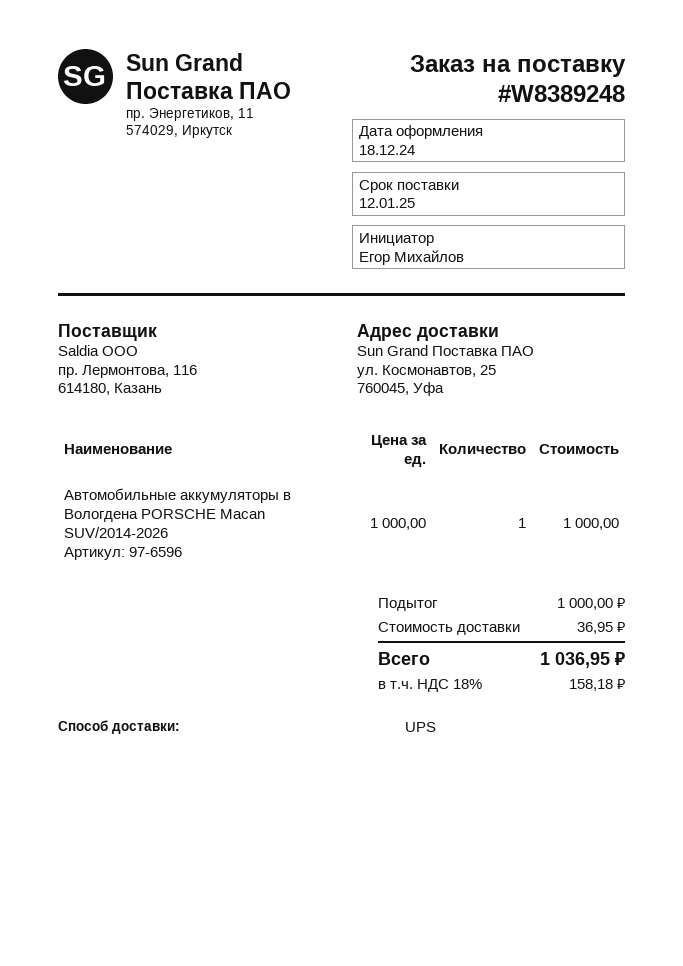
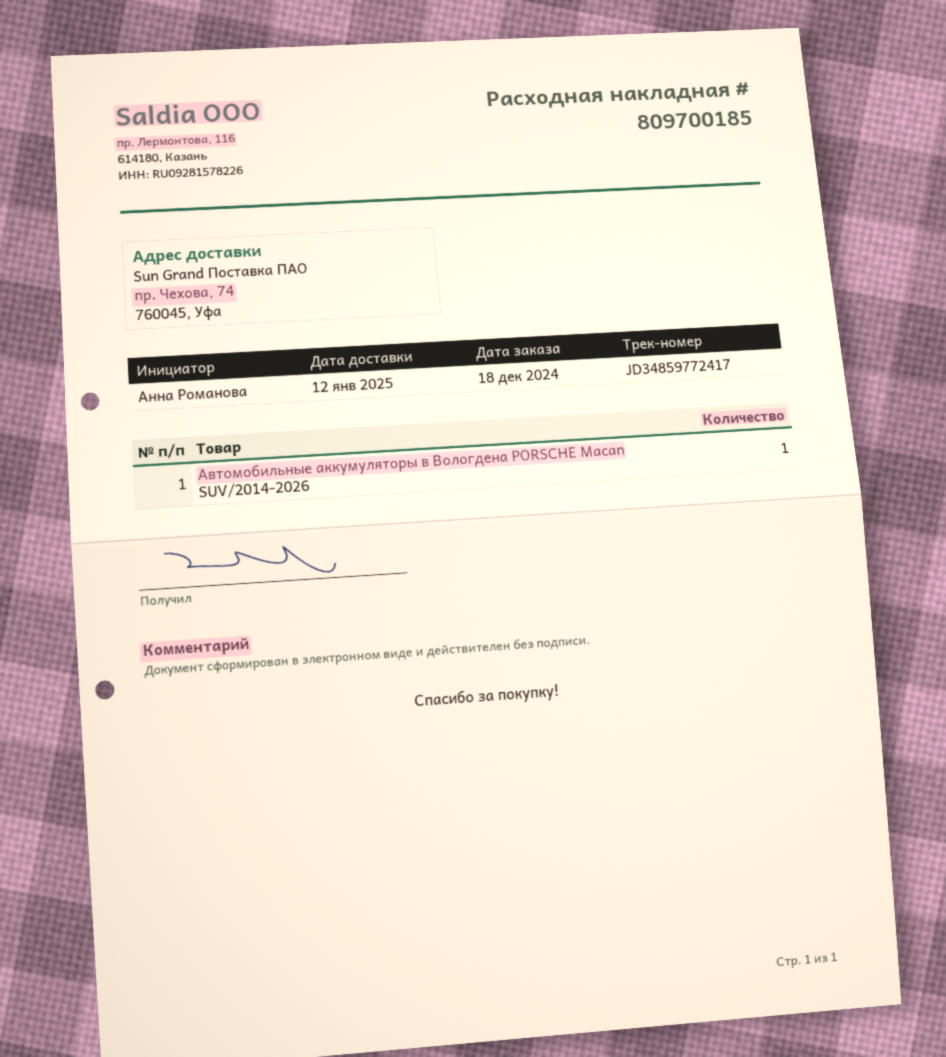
ordered by: Егор Михайлов -> Анна Романова
ship to: ул. Космонавтов, 25, 760045, Уфа -> пр. Чехова, 74, 760045, Уфа

